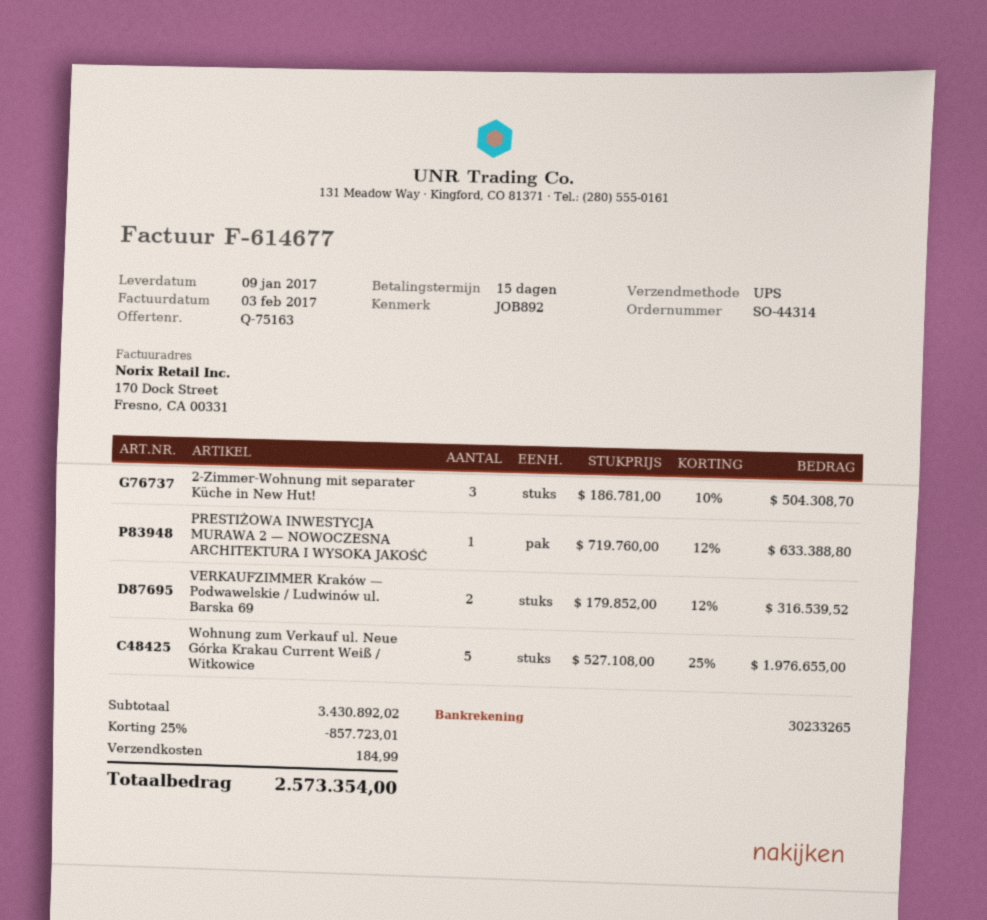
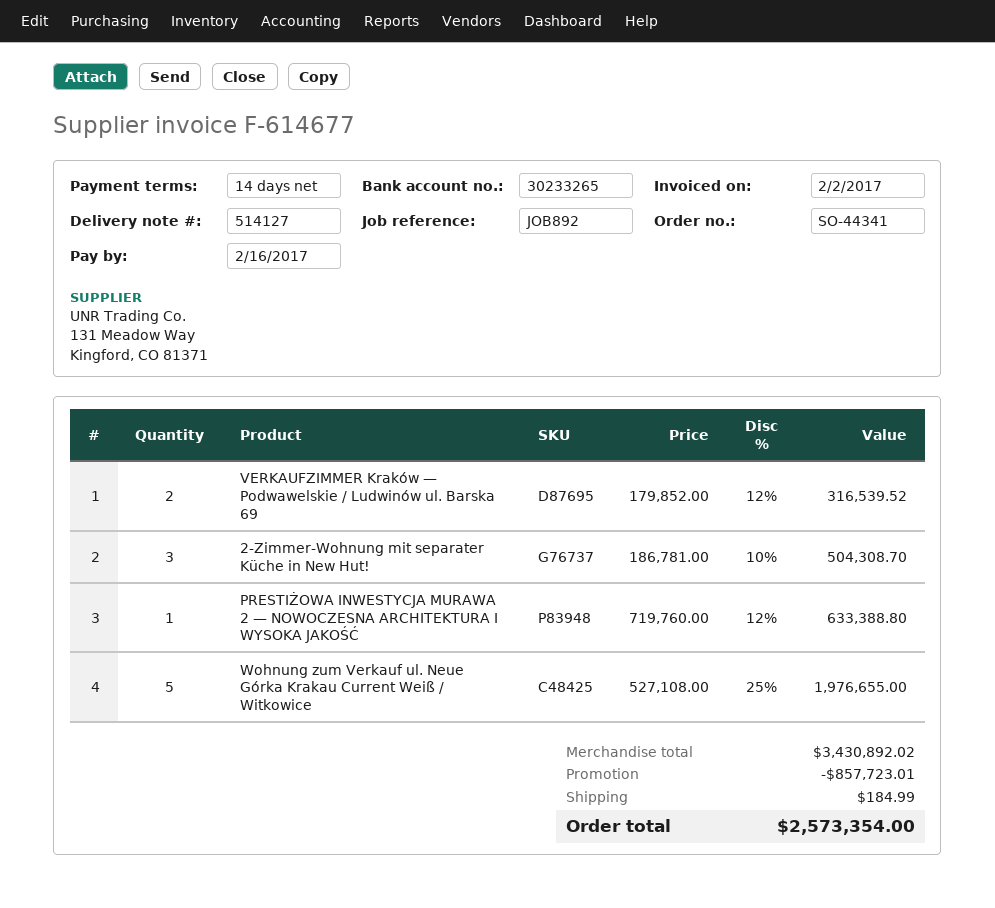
order number: SO-44314 -> SO-44341
invoice date: 2017-02-03 -> 2017-02-02
payment terms: 15 days -> 14 days

